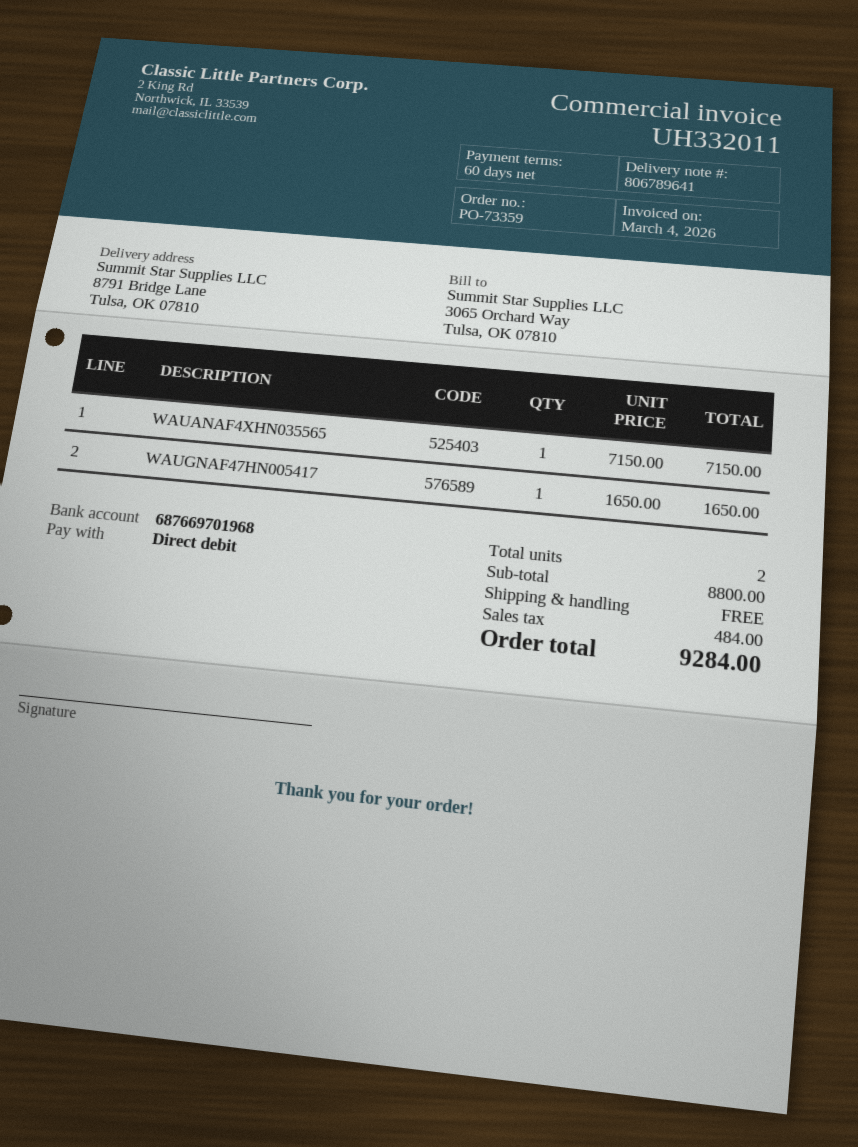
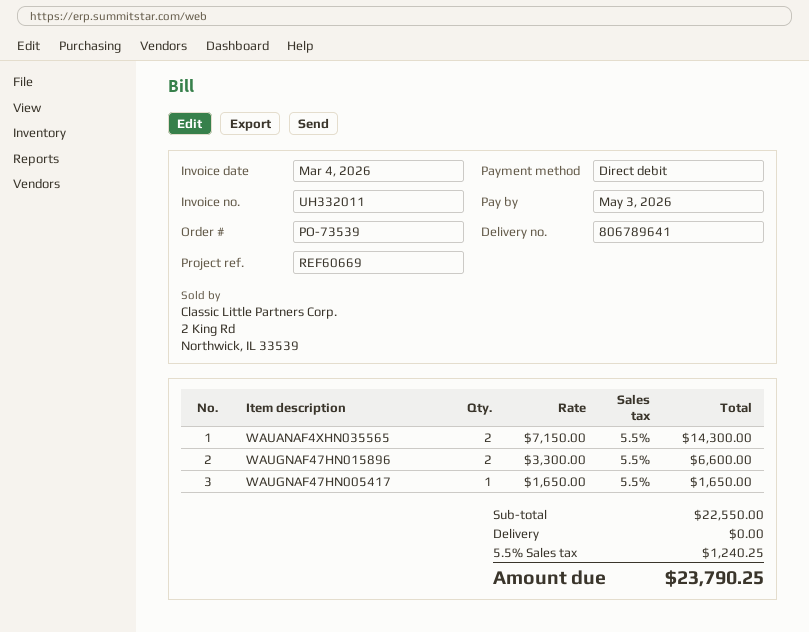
order number: PO-73359 -> PO-73539
WAUANAF4XHN035565: 1 x 7150.00 = 7150.00 -> 2 x 7150.00 = 14300.00
WAUGNAF47HN015896: none -> 2 x 3300.00 = 6600.00
subtotal: 8800.00 -> 22550.00
tax: 484.00 -> 1240.25
total: 9284.00 -> 23790.25

